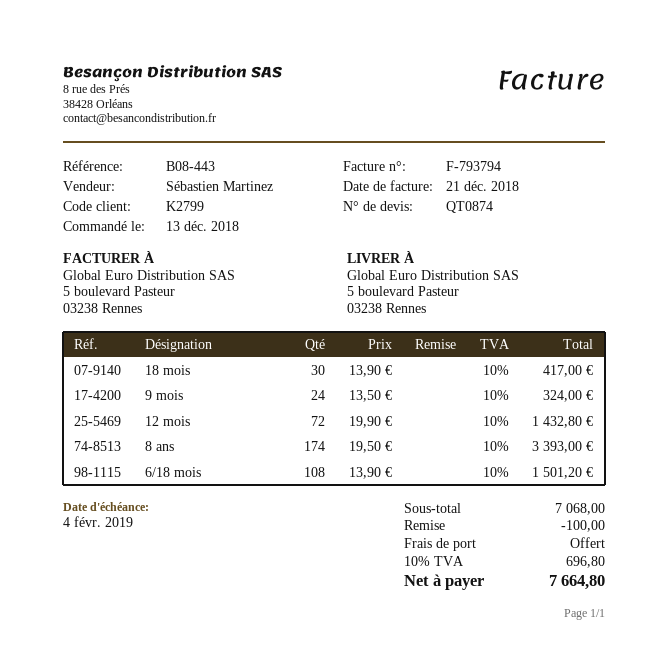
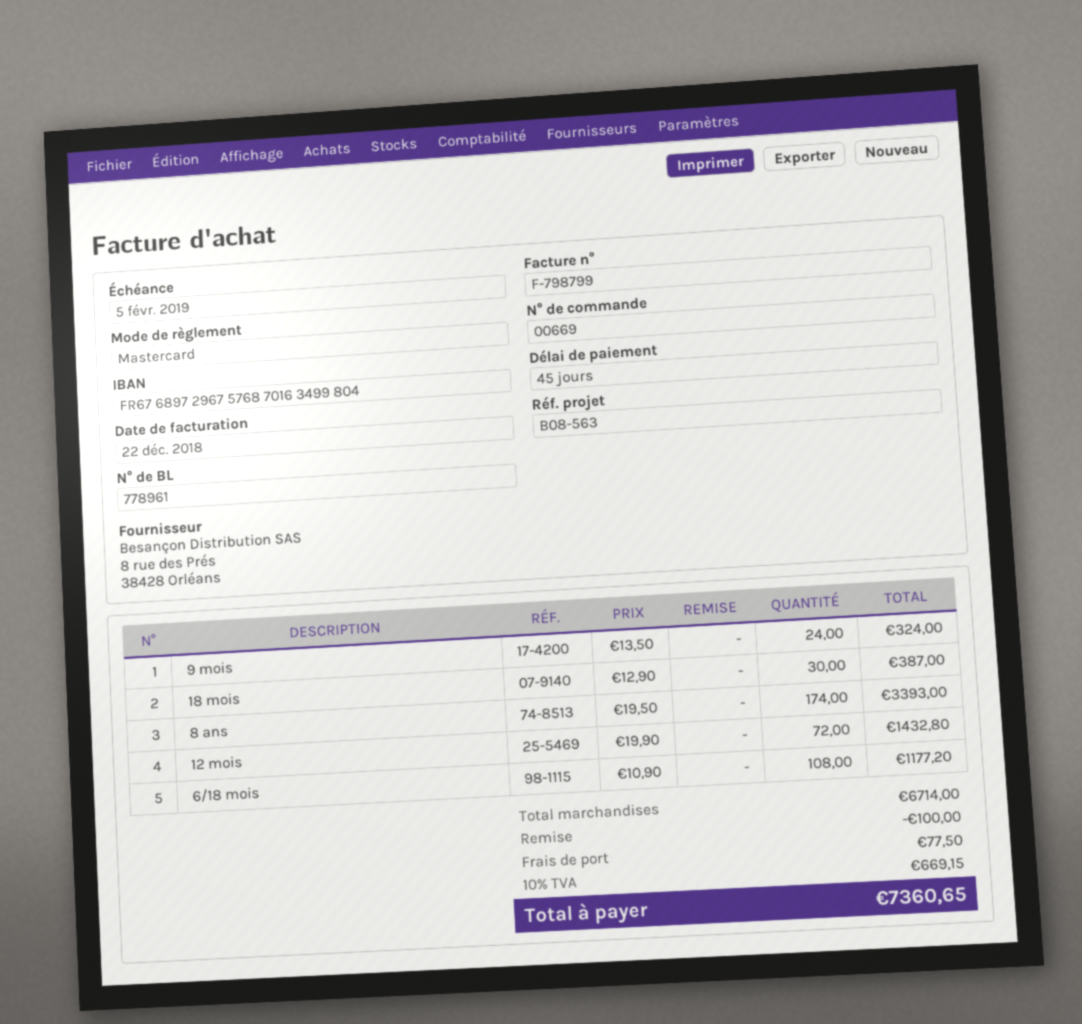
invoice number: F-793794 -> F-798799
invoice date: 2018-12-21 -> 2018-12-22
due date: 2019-02-04 -> 2019-02-05
reference: B08-443 -> B08-563
18 mois: 30 x 13.90 = 417.00 -> 30 x 12.90 = 387.00
6/18 mois: 108 x 13.90 = 1501.20 -> 108 x 10.90 = 1177.20
subtotal: 7068.00 -> 6714.00
shipping: 0.00 -> 77.50
tax: 10% = 696.80 -> 10% = 669.15
total: 7664.80 -> 7360.65

